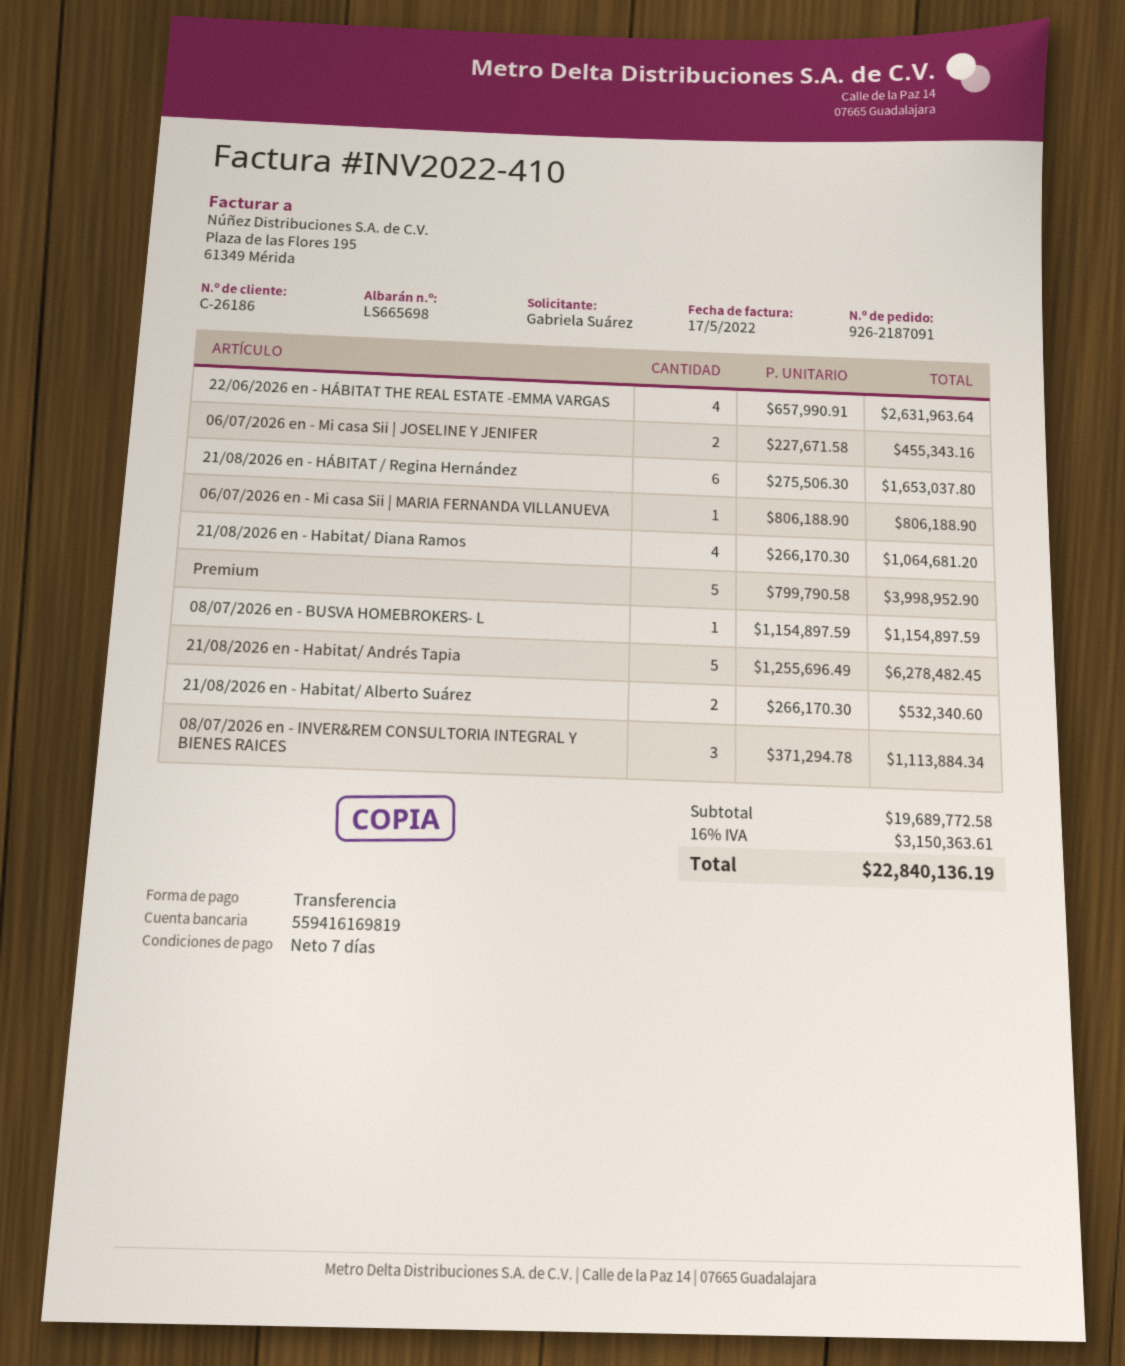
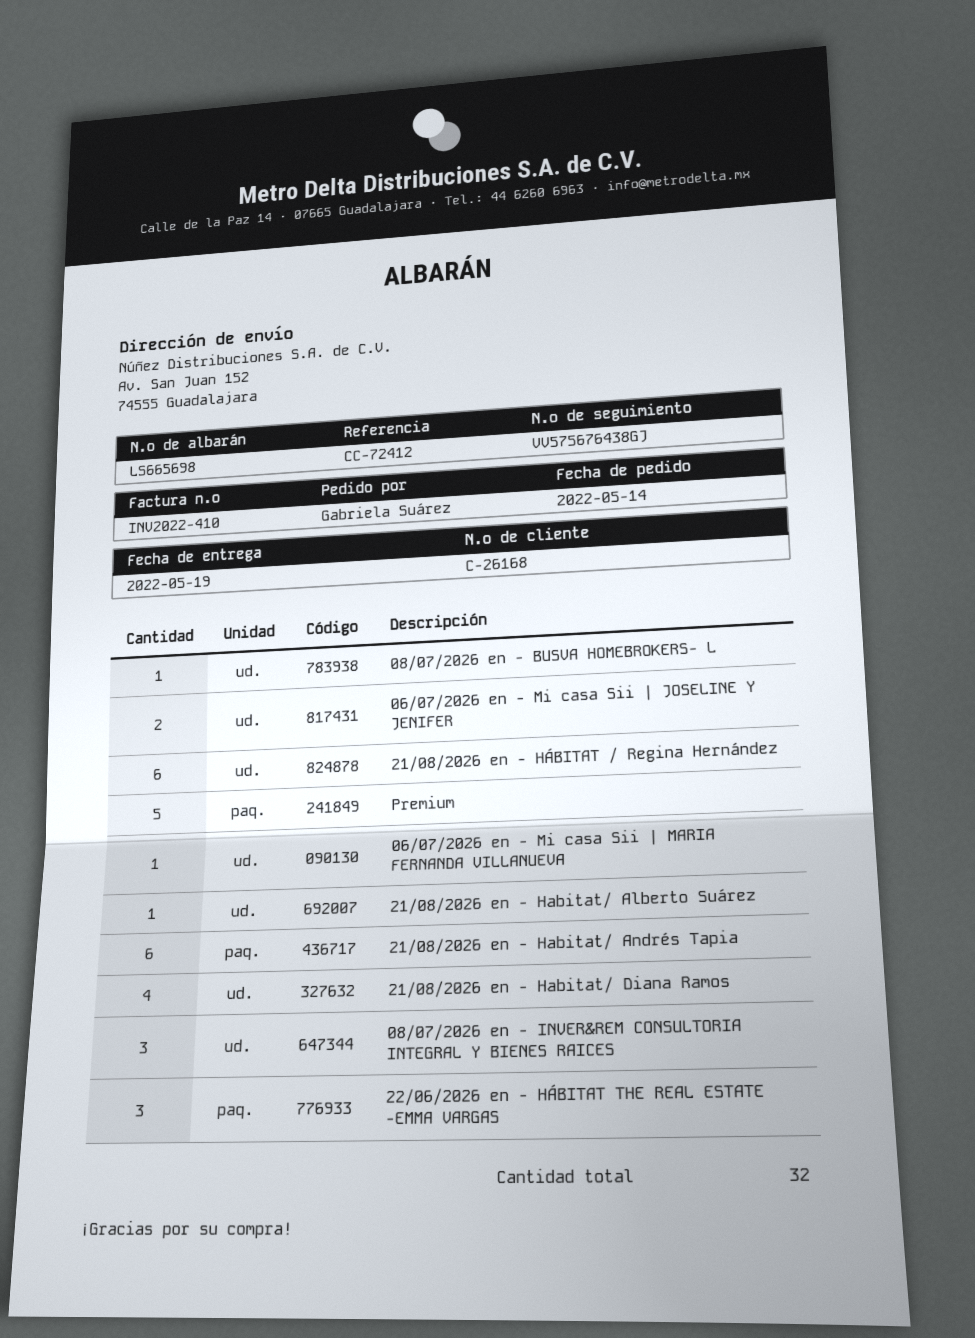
customer number: C-26186 -> C-26168
22/06/2026 en - HÁBITAT THE REAL ESTATE -EMMA VARGAS: 4 -> 3
21/08/2026 en - Habitat/ Andrés Tapia: 5 -> 6
21/08/2026 en - Habitat/ Alberto Suárez: 2 -> 1

